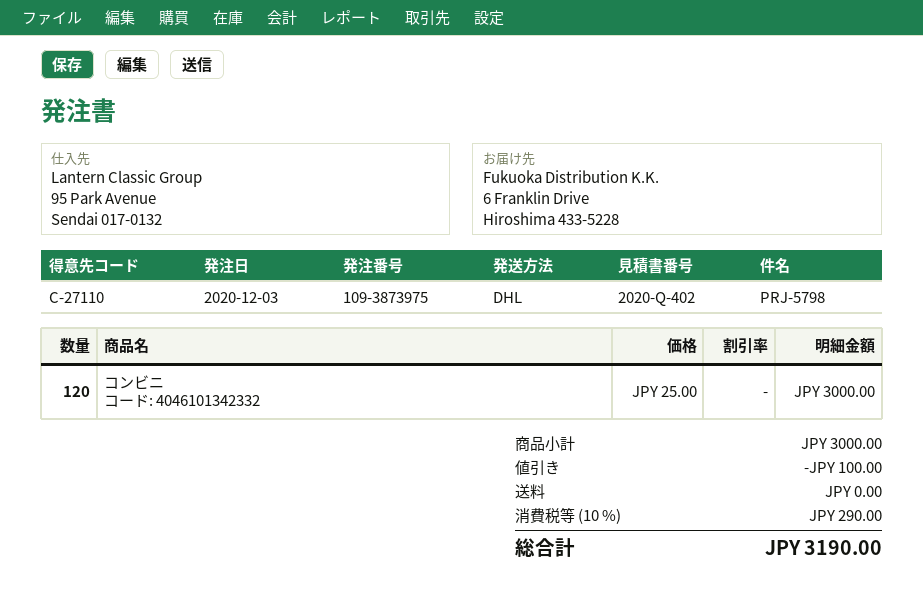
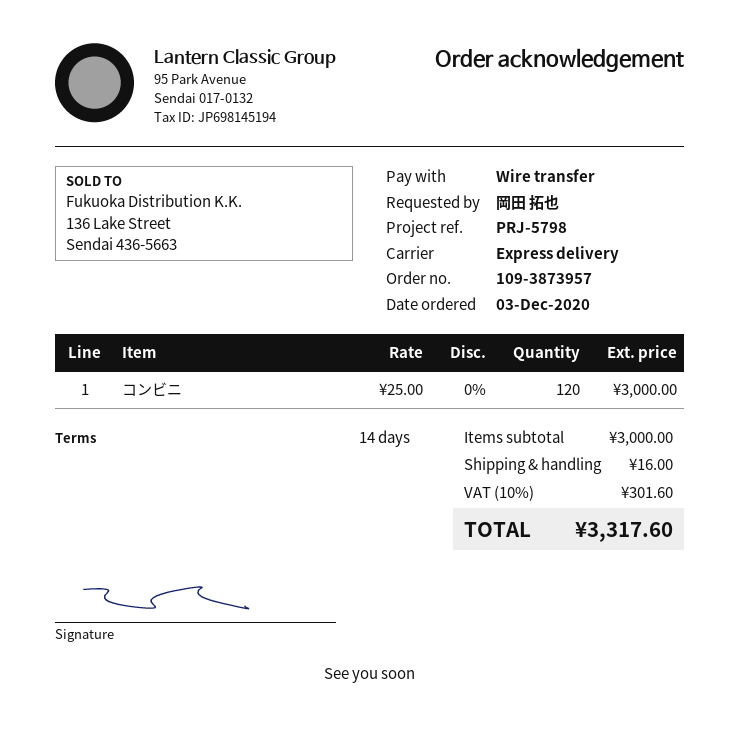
order number: 109-3873975 -> 109-3873957
shipping method: DHL -> express
discount: 100.00 -> none
shipping: 0.00 -> 16.00
tax: 10% = 290.00 -> 10% = 301.60
total: 3190.00 -> 3317.60

